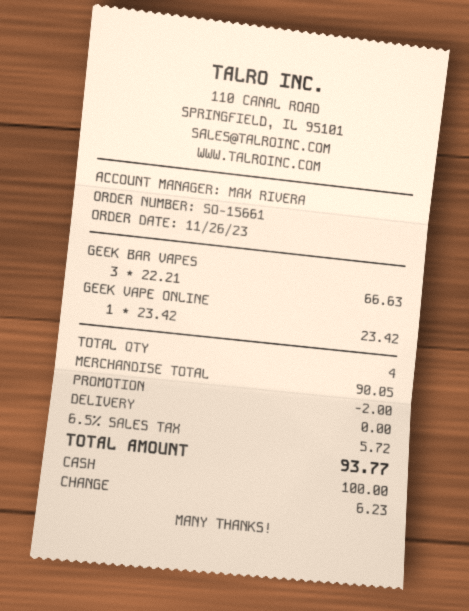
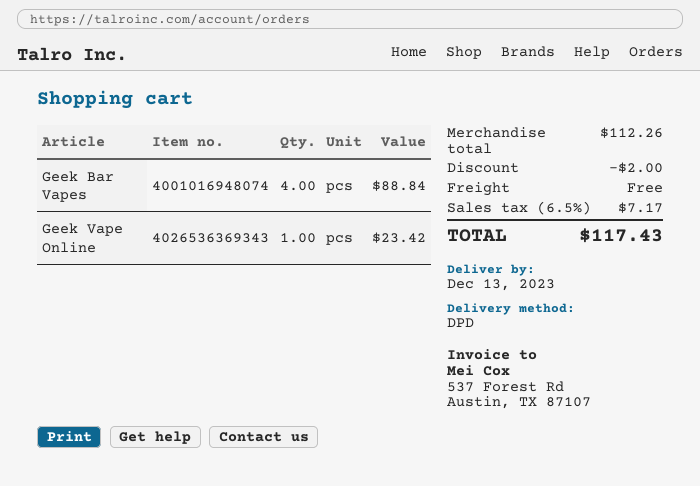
GEEK BAR VAPES: 3 for 66.63 -> 4 for 88.84
subtotal: 90.05 -> 112.26
tax: 6.5% = 5.72 -> 6.5% = 7.17
total: 93.77 -> 117.43

